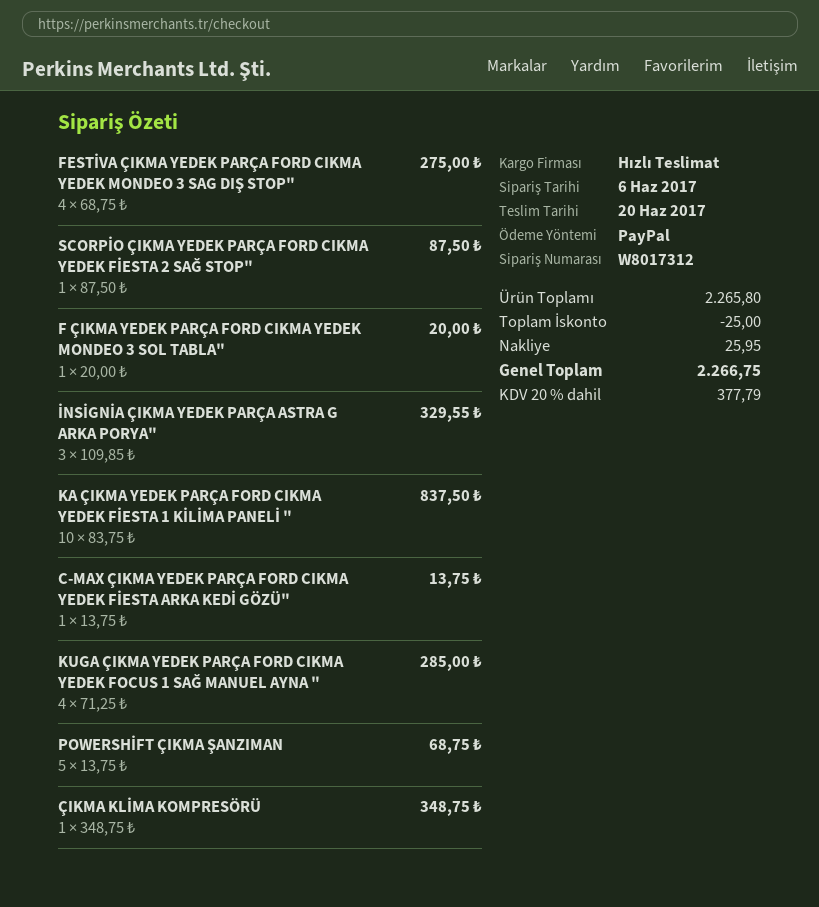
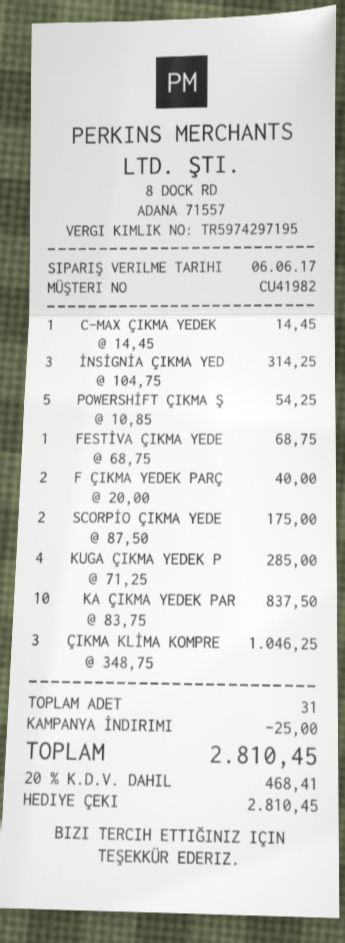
payment method: PayPal -> gift card
FESTİVA ÇIKMA YEDEK PARÇA FORD CIKMA YEDEK MONDEO 3 SAG DIŞ STOP": 4 x 68.75 = 275.00 -> 1 x 68.75 = 68.75
SCORPİO ÇIKMA YEDEK PARÇA FORD CIKMA YEDEK FİESTA 2 SAĞ STOP": 1 x 87.50 = 87.50 -> 2 x 87.50 = 175.00
F ÇIKMA YEDEK PARÇA FORD CIKMA YEDEK MONDEO 3 SOL TABLA": 1 x 20.00 = 20.00 -> 2 x 20.00 = 40.00
İNSİGNİA ÇIKMA YEDEK PARÇA ASTRA G ARKA PORYA": 3 x 109.85 = 329.55 -> 3 x 104.75 = 314.25
C-MAX ÇIKMA YEDEK PARÇA FORD CIKMA YEDEK FİESTA ARKA KEDİ GÖZÜ": 1 x 13.75 = 13.75 -> 1 x 14.45 = 14.45
POWERSHİFT ÇIKMA ŞANZIMAN: 5 x 13.75 = 68.75 -> 5 x 10.85 = 54.25
ÇIKMA KLİMA KOMPRESÖRÜ: 1 x 348.75 = 348.75 -> 3 x 348.75 = 1046.25
shipping: 25.95 -> none
tax: 20% = 377.79 -> 20% = 468.41
total: 2266.75 -> 2810.45

